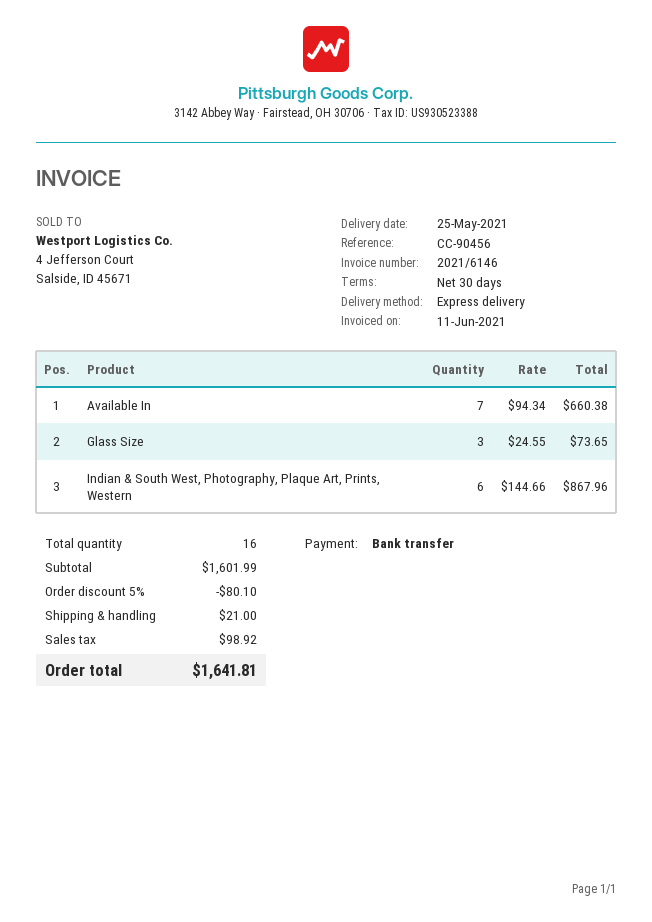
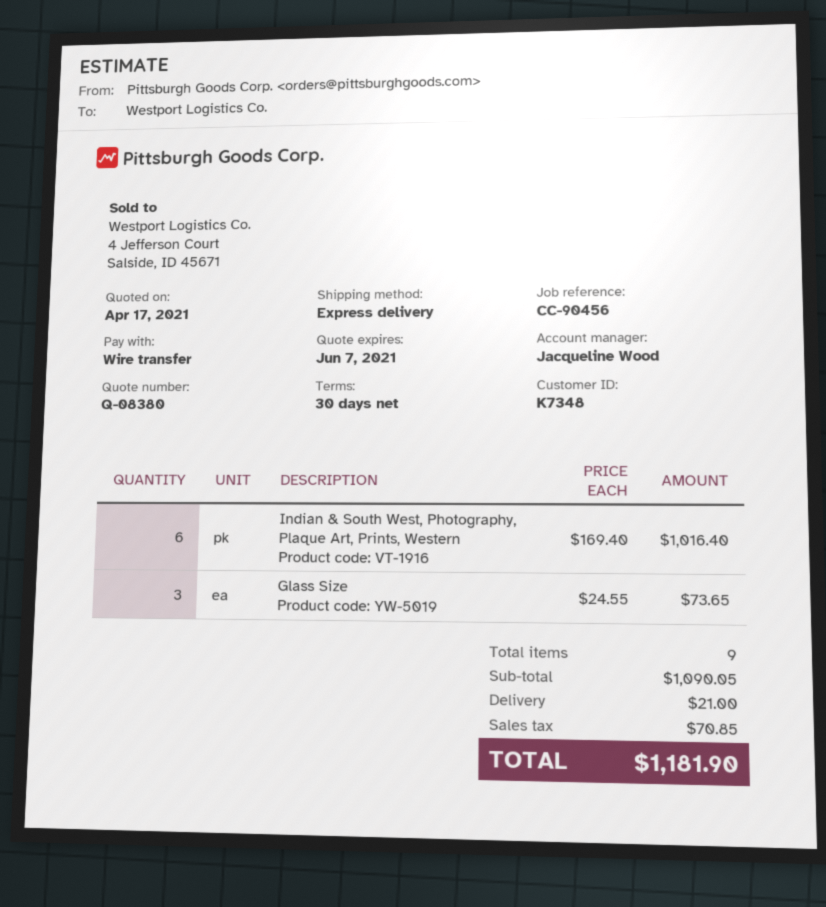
Available In: 7 x 94.34 = 660.38 -> none
Indian & South West, Photography, Plaque Art, Prints, Western: 6 x 144.66 = 867.96 -> 6 x 169.40 = 1016.40
total quantity: 16 -> 9
subtotal: 1601.99 -> 1090.05
discount: 5% = 80.10 -> none
tax: 98.92 -> 70.85
total: 1641.81 -> 1181.90

